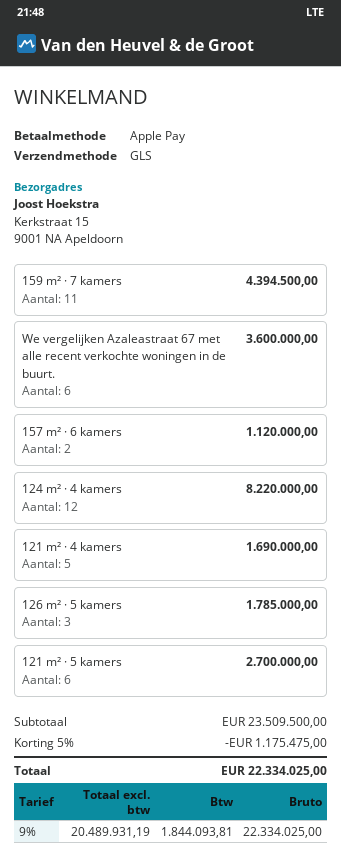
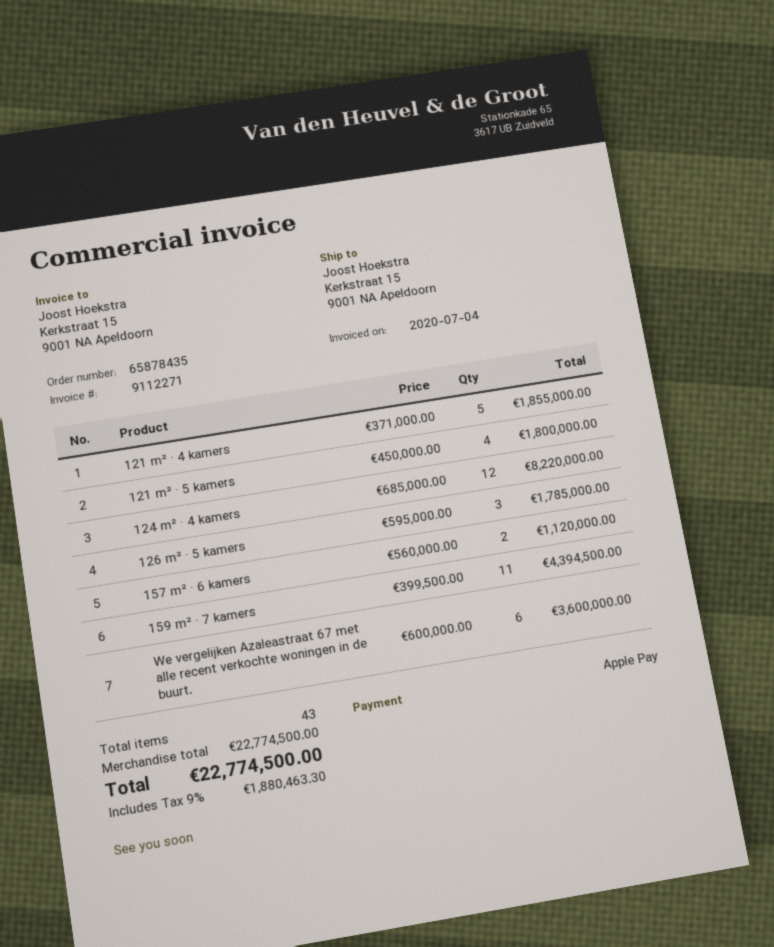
121 m² · 4 kamers: 5 for 1690000.00 -> 5 for 1855000.00
121 m² · 5 kamers: 6 for 2700000.00 -> 4 for 1800000.00
subtotal: 23509500.00 -> 22774500.00
discount: 5% = 1175475.00 -> none
tax: 9% = 1844093.81 -> 9% = 1880463.30
total: 22334025.00 -> 22774500.00

